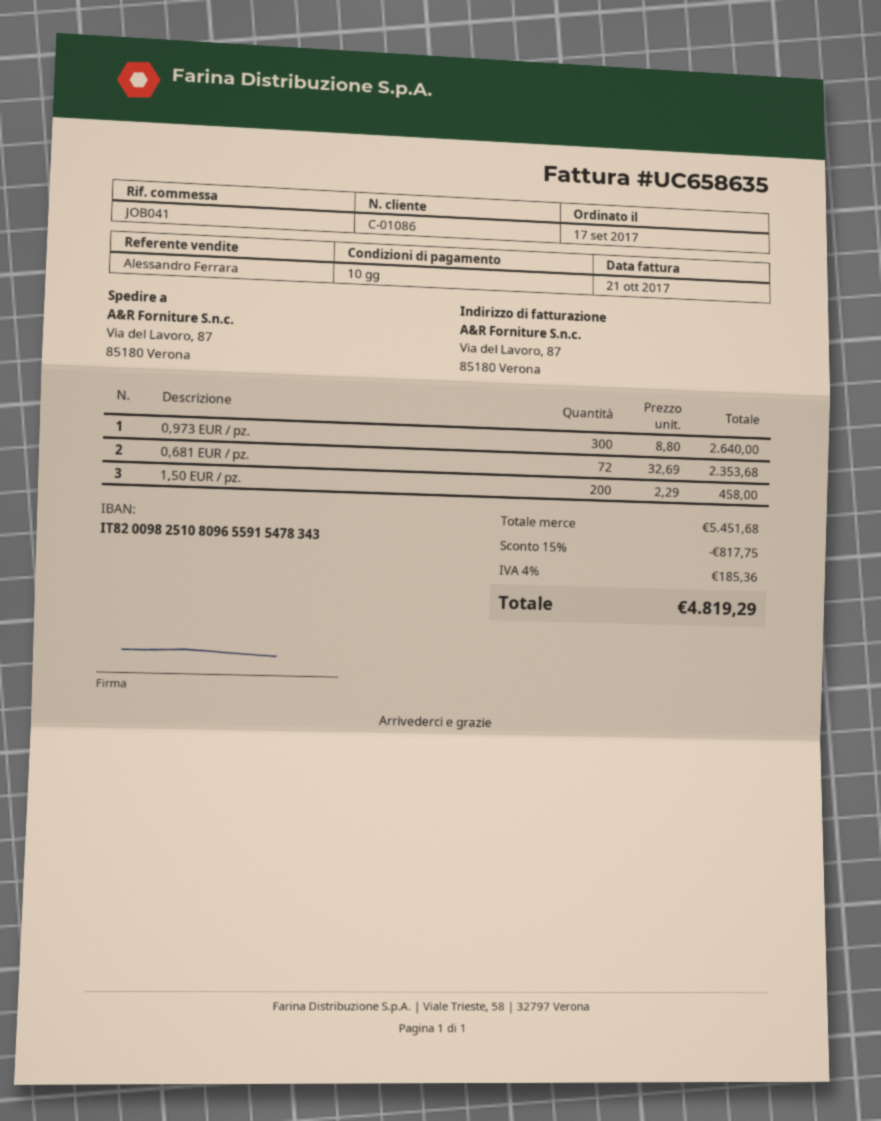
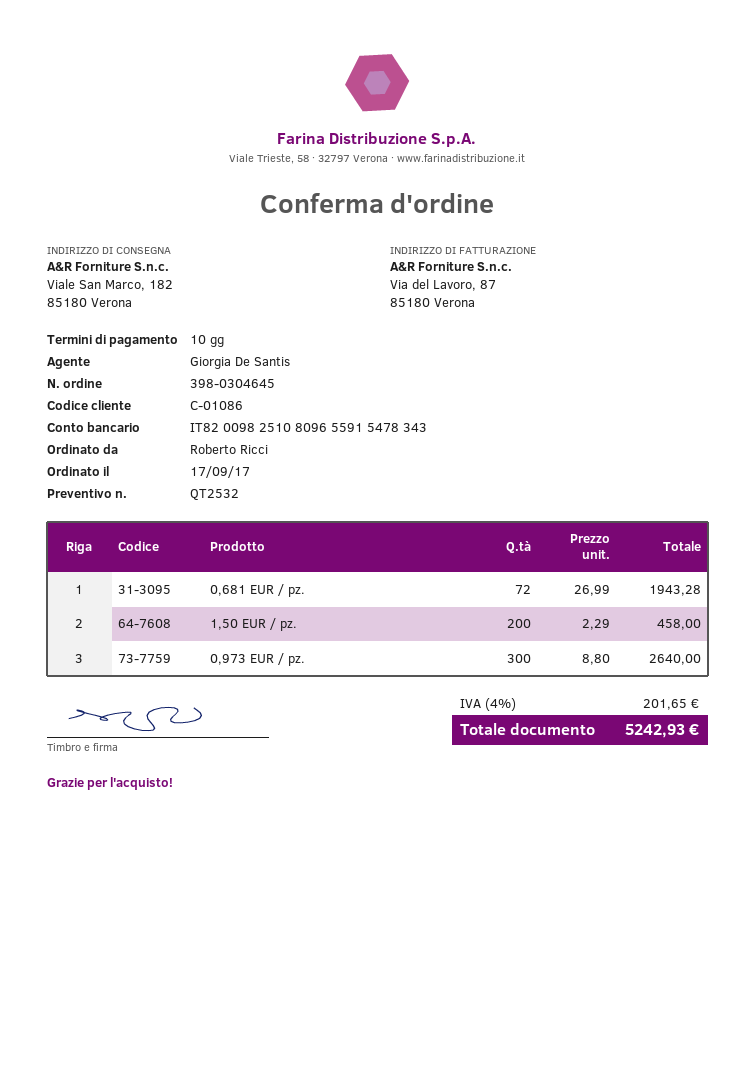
sales rep: Alessandro Ferrara -> Giorgia De Santis
ship to: Via del Lavoro, 87, 85180 Verona -> Viale San Marco, 182, 85180 Verona
0,681 EUR / pz.: 72 x 32.69 = 2353.68 -> 72 x 26.99 = 1943.28
discount: 15% = 817.75 -> none
tax: 4% = 185.36 -> 4% = 201.65
total: 4819.29 -> 5242.93

